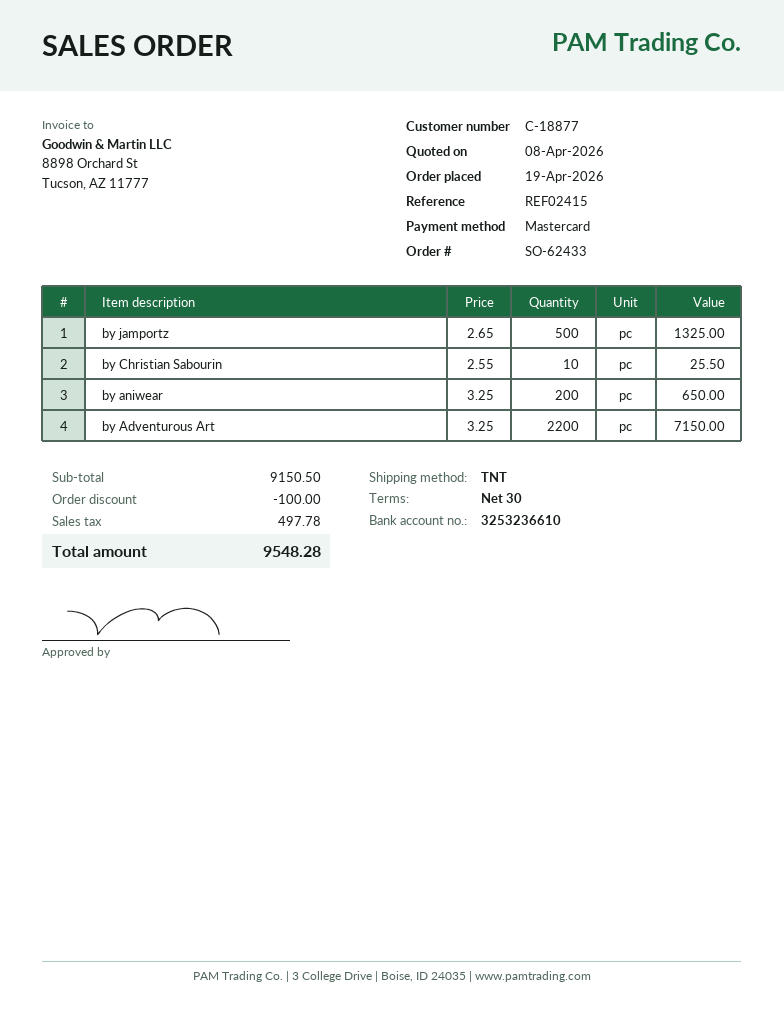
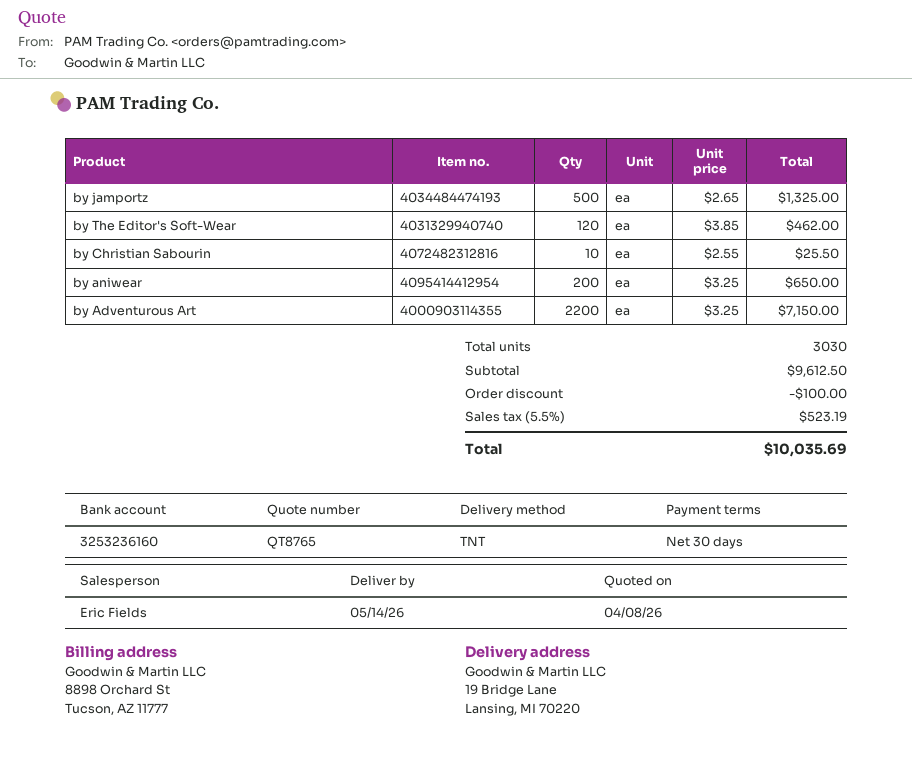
bank account: 3253236610 -> 3253236160
by The Editor's Soft-Wear: none -> 120 x 3.85 = 462.00
subtotal: 9150.50 -> 9612.50
tax: 497.78 -> 523.19
total: 9548.28 -> 10035.69

